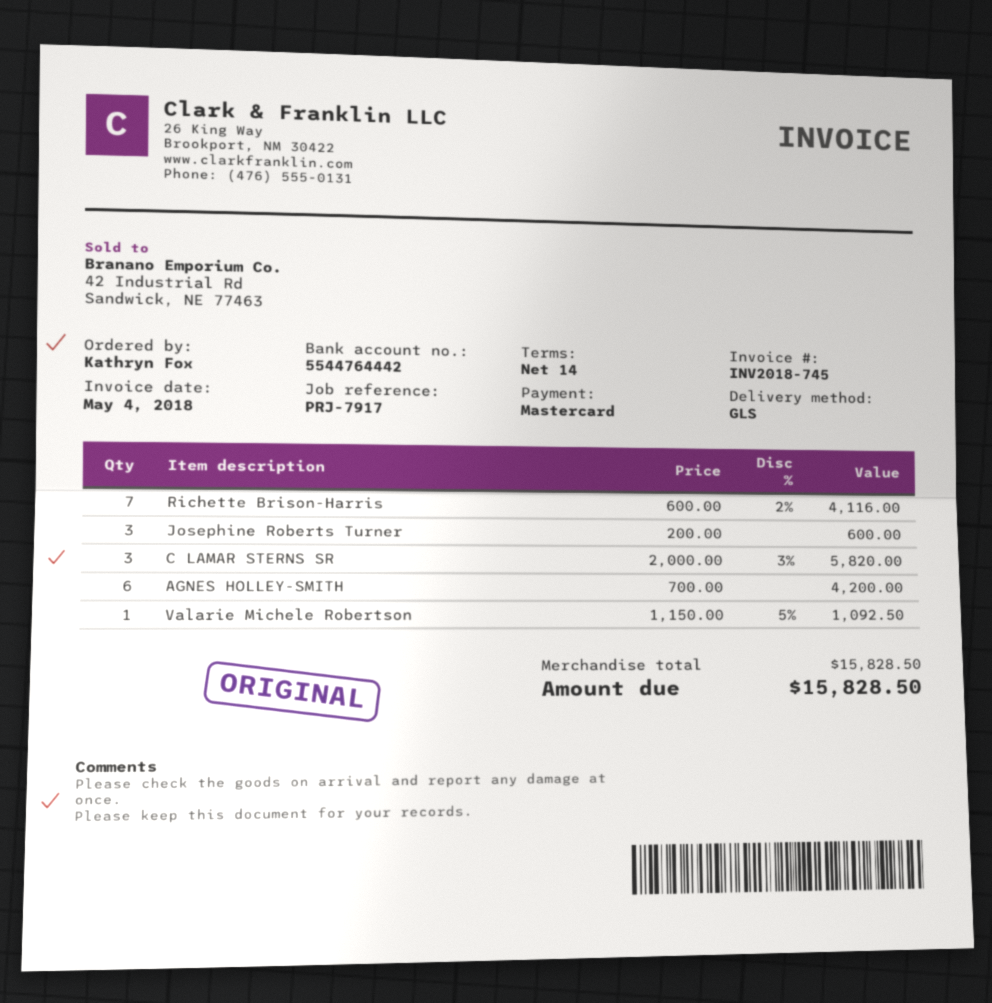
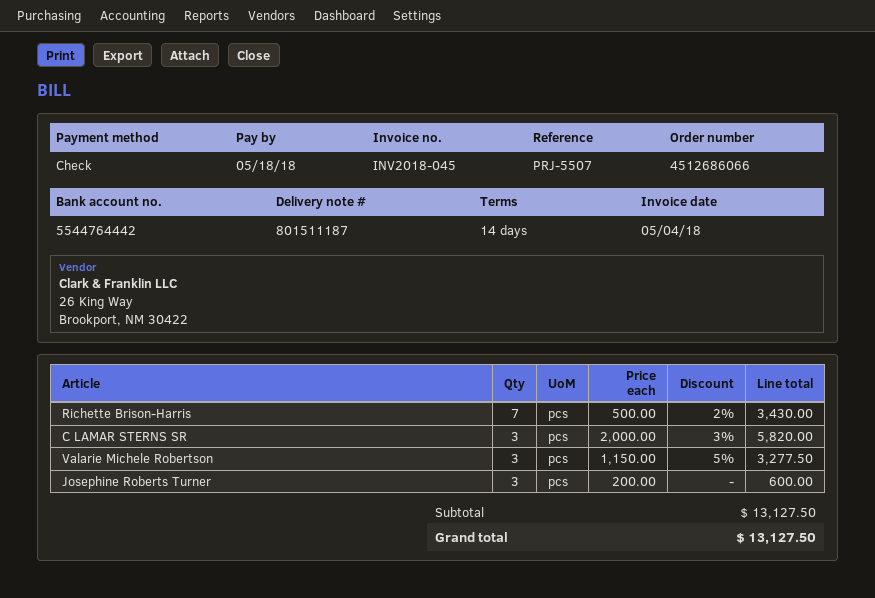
invoice number: INV2018-745 -> INV2018-045
reference: PRJ-7917 -> PRJ-5507
payment method: Mastercard -> cheque
Richette Brison-Harris: 7 x 600.00 - 2% = 4116.00 -> 7 x 500.00 - 2% = 3430.00
AGNES HOLLEY-SMITH: 6 x 700.00 = 4200.00 -> none
Valarie Michele Robertson: 1 x 1150.00 - 5% = 1092.50 -> 3 x 1150.00 - 5% = 3277.50
subtotal: 15828.50 -> 13127.50
total: 15828.50 -> 13127.50

